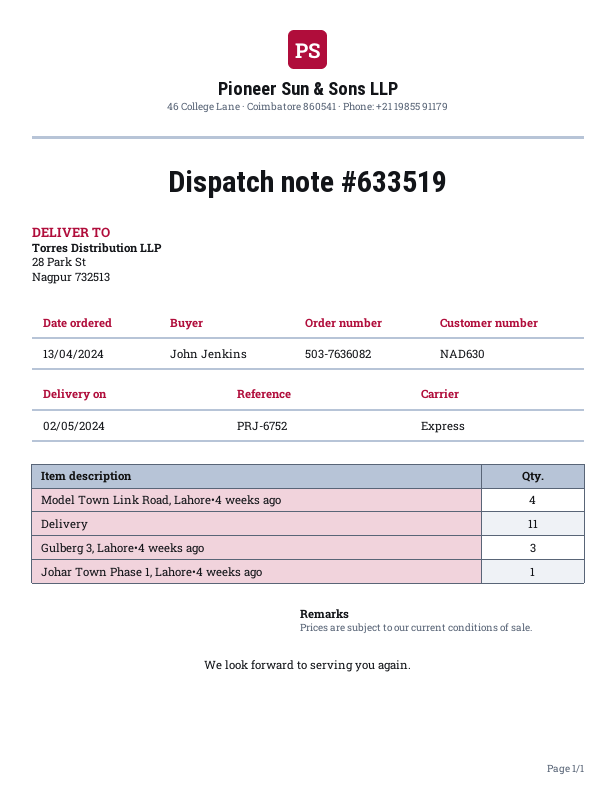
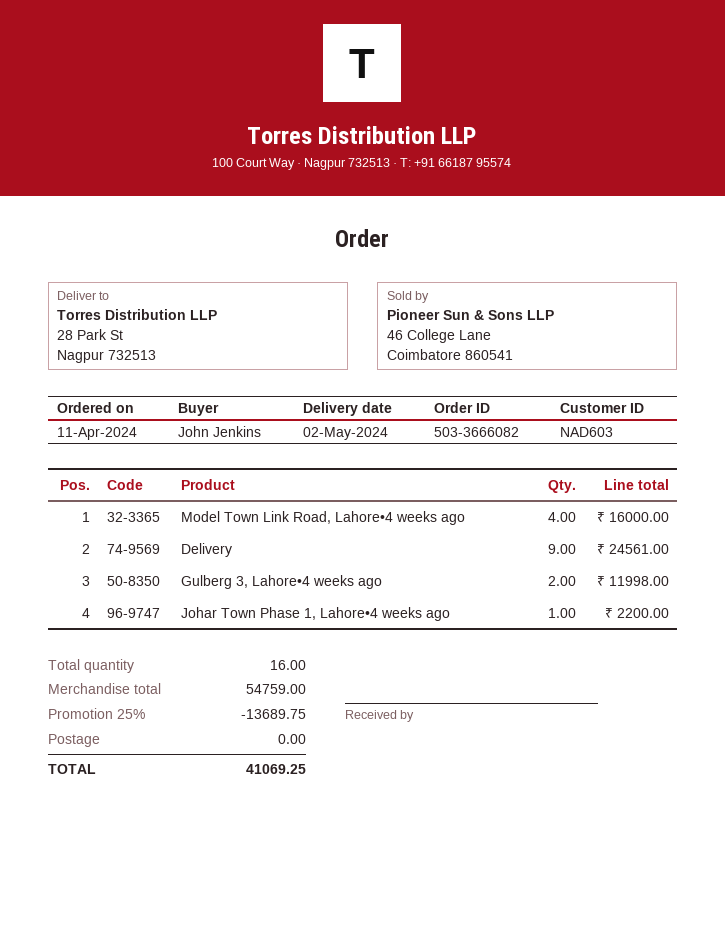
order number: 503-7636082 -> 503-3666082
order date: 2024-04-13 -> 2024-04-11
customer number: NAD630 -> NAD603
Delivery: 11 -> 9
Gulberg 3, Lahore•4 weeks ago: 3 -> 2

